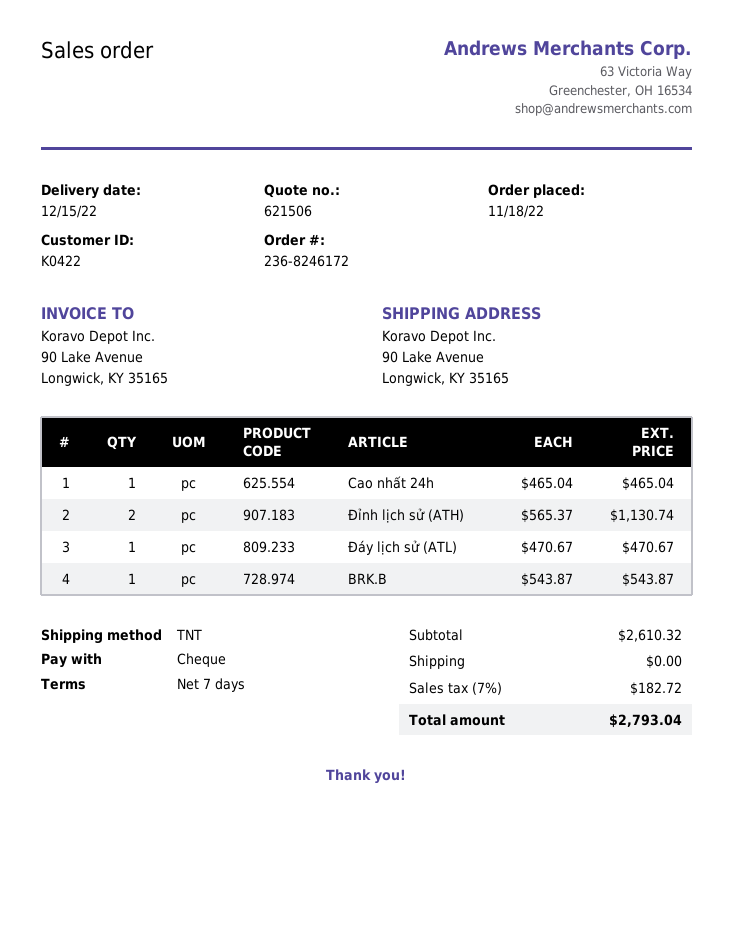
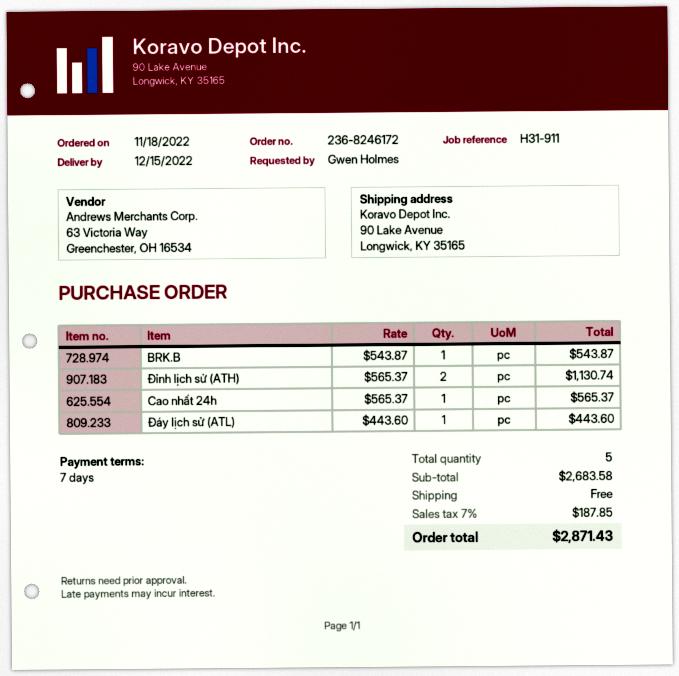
Cao nhất 24h: 1 x 465.04 = 465.04 -> 1 x 565.37 = 565.37
Đáy lịch sử (ATL): 1 x 470.67 = 470.67 -> 1 x 443.60 = 443.60
subtotal: 2610.32 -> 2683.58
tax: 7% = 182.72 -> 7% = 187.85
total: 2793.04 -> 2871.43

